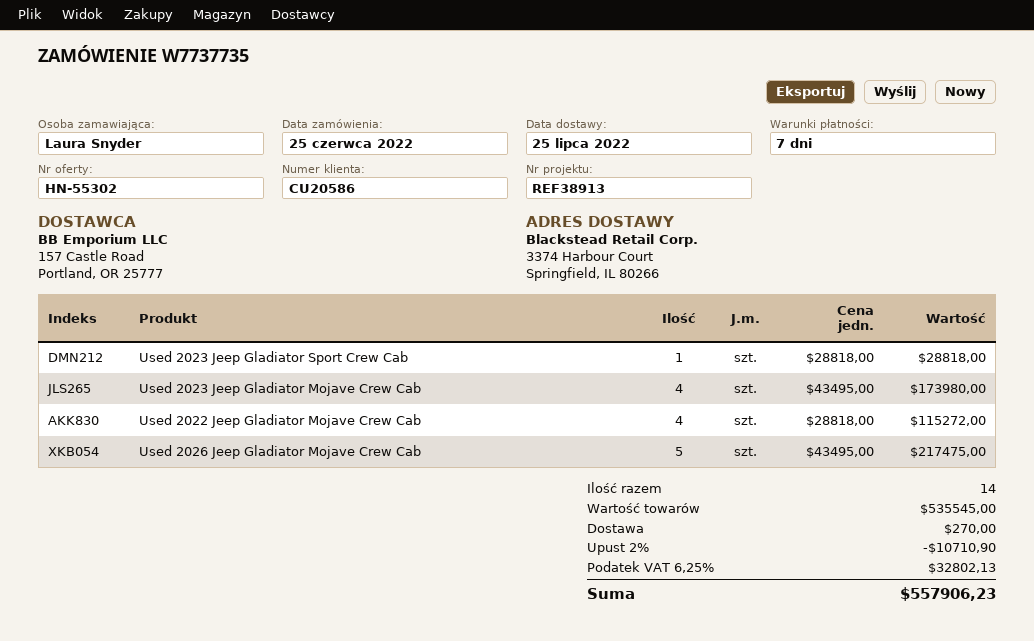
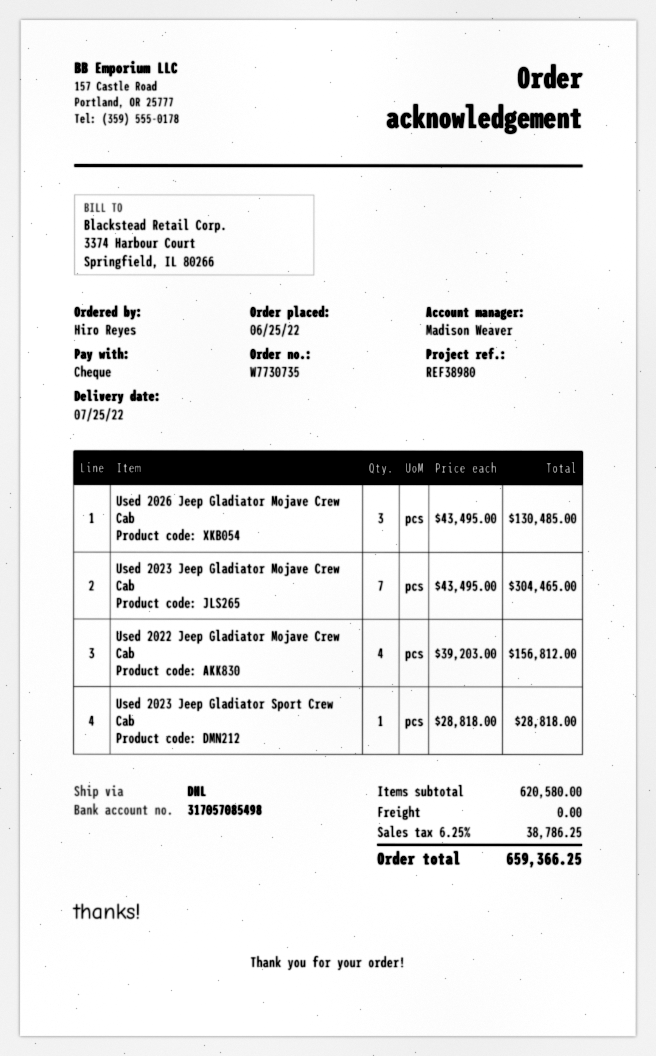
order number: W7737735 -> W7730735
reference: REF38913 -> REF38980
ordered by: Laura Snyder -> Hiro Reyes
Used 2023 Jeep Gladiator Mojave Crew Cab: 4 x 43495.00 = 173980.00 -> 7 x 43495.00 = 304465.00
Used 2022 Jeep Gladiator Mojave Crew Cab: 4 x 28818.00 = 115272.00 -> 4 x 39203.00 = 156812.00
Used 2026 Jeep Gladiator Mojave Crew Cab: 5 x 43495.00 = 217475.00 -> 3 x 43495.00 = 130485.00
subtotal: 535545.00 -> 620580.00
discount: 2% = 10710.90 -> none
shipping: 270.00 -> 0.00
tax: 6.25% = 32802.13 -> 6.25% = 38786.25
total: 557906.23 -> 659366.25

